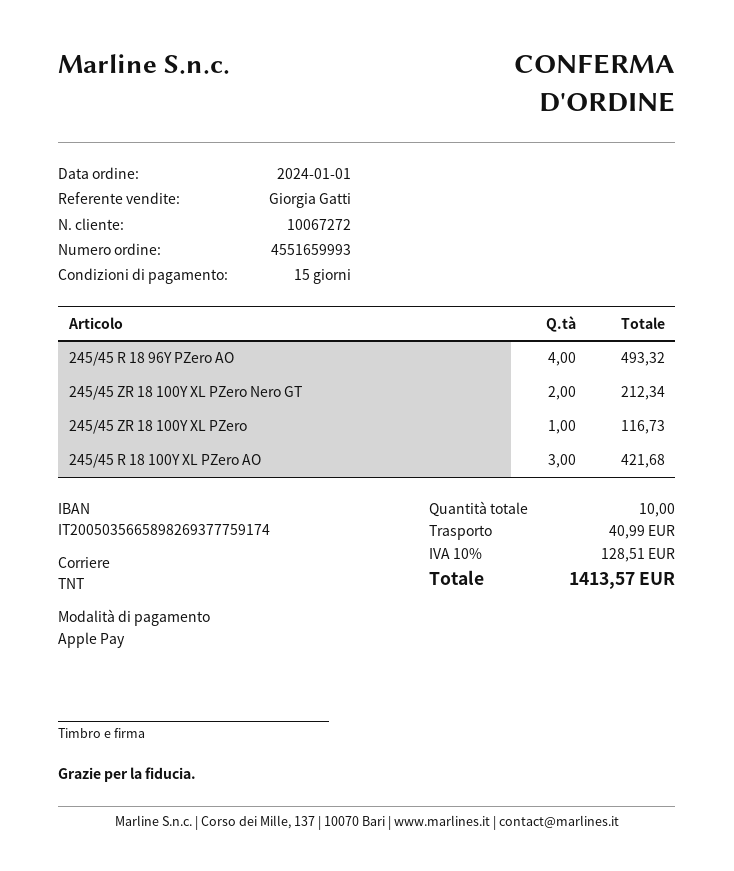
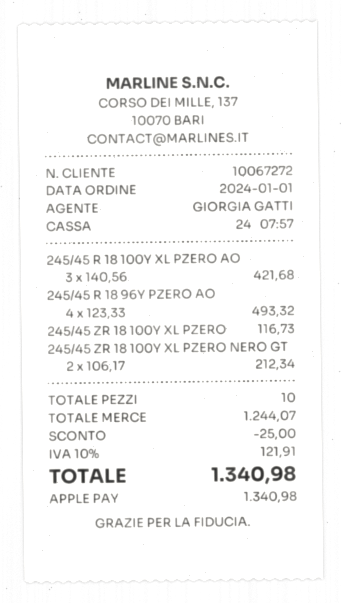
discount: none -> 25.00
shipping: 40.99 -> none
tax: 10% = 128.51 -> 10% = 121.91
total: 1413.57 -> 1340.98

